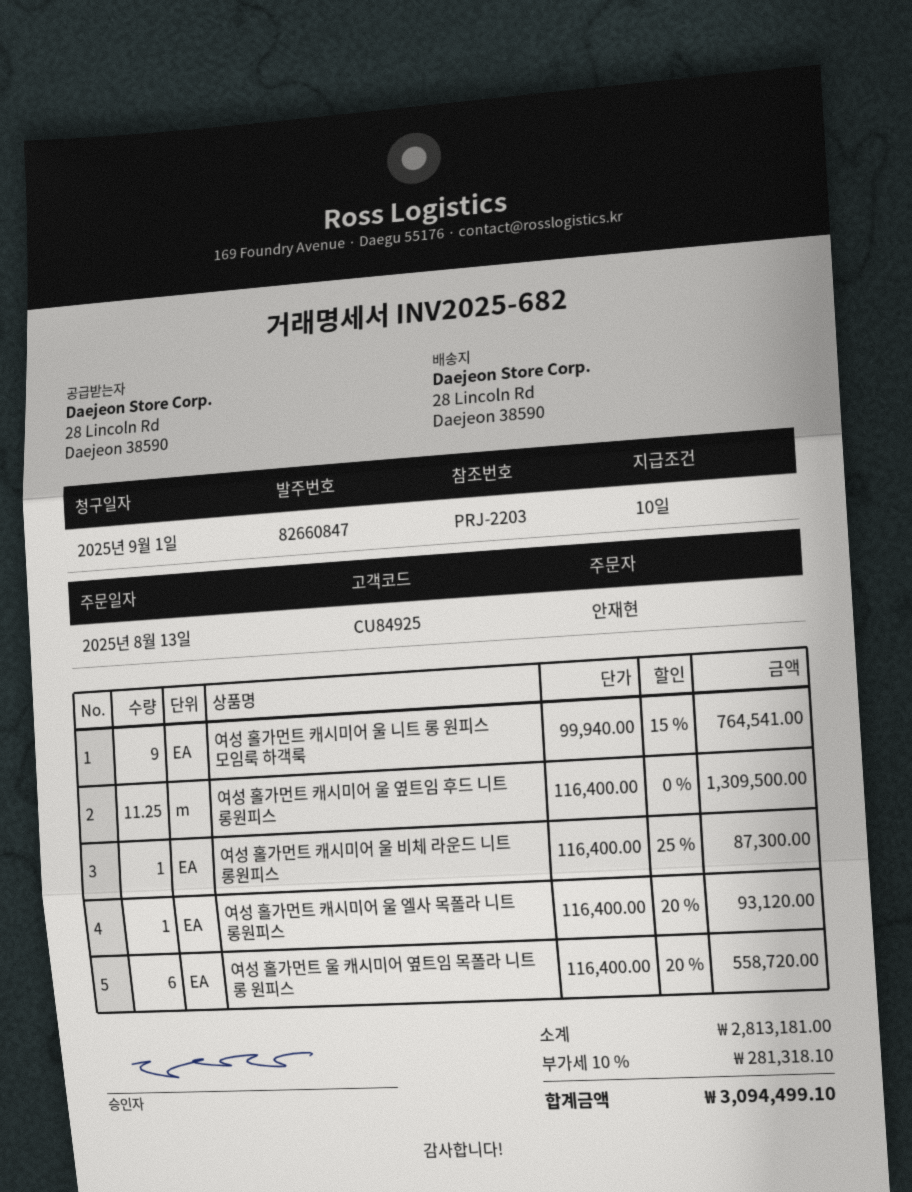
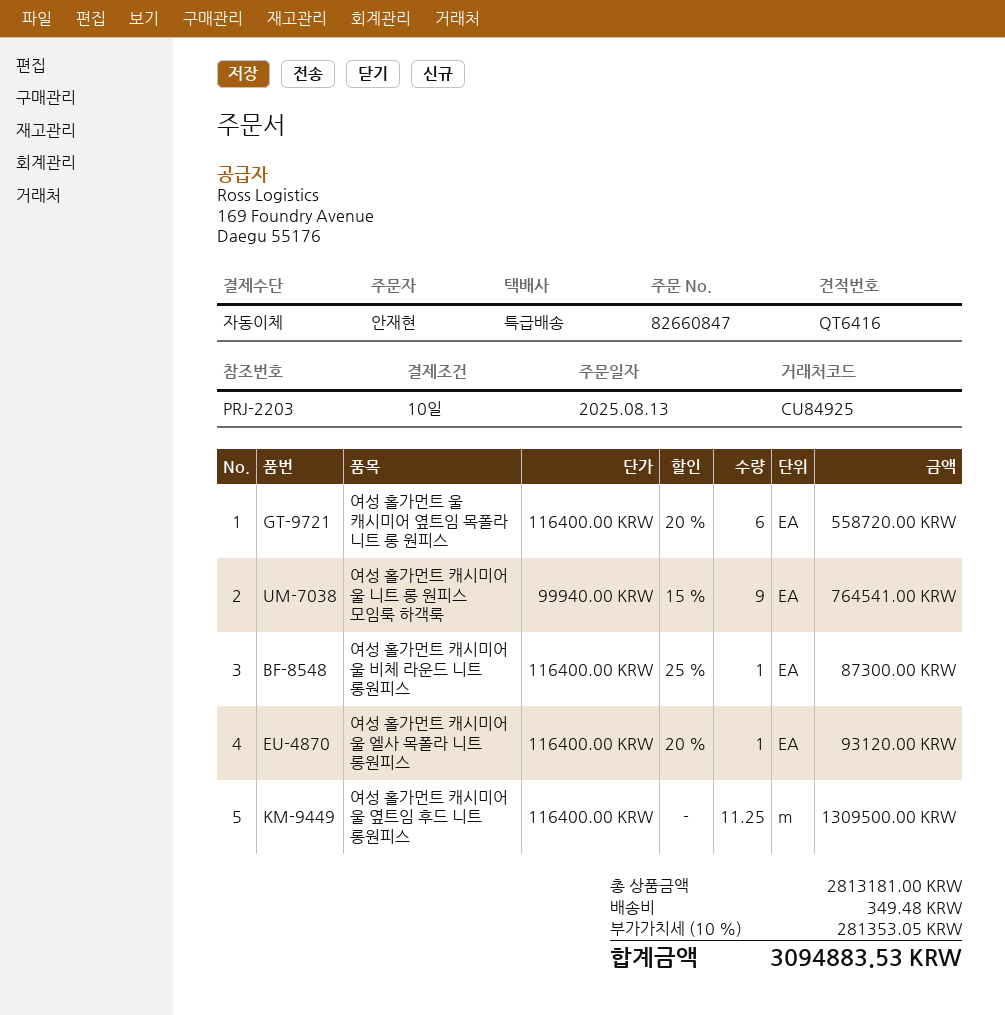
shipping: none -> 349.48
tax: 10% = 281318.10 -> 10% = 281353.05
total: 3094499.10 -> 3094883.53

